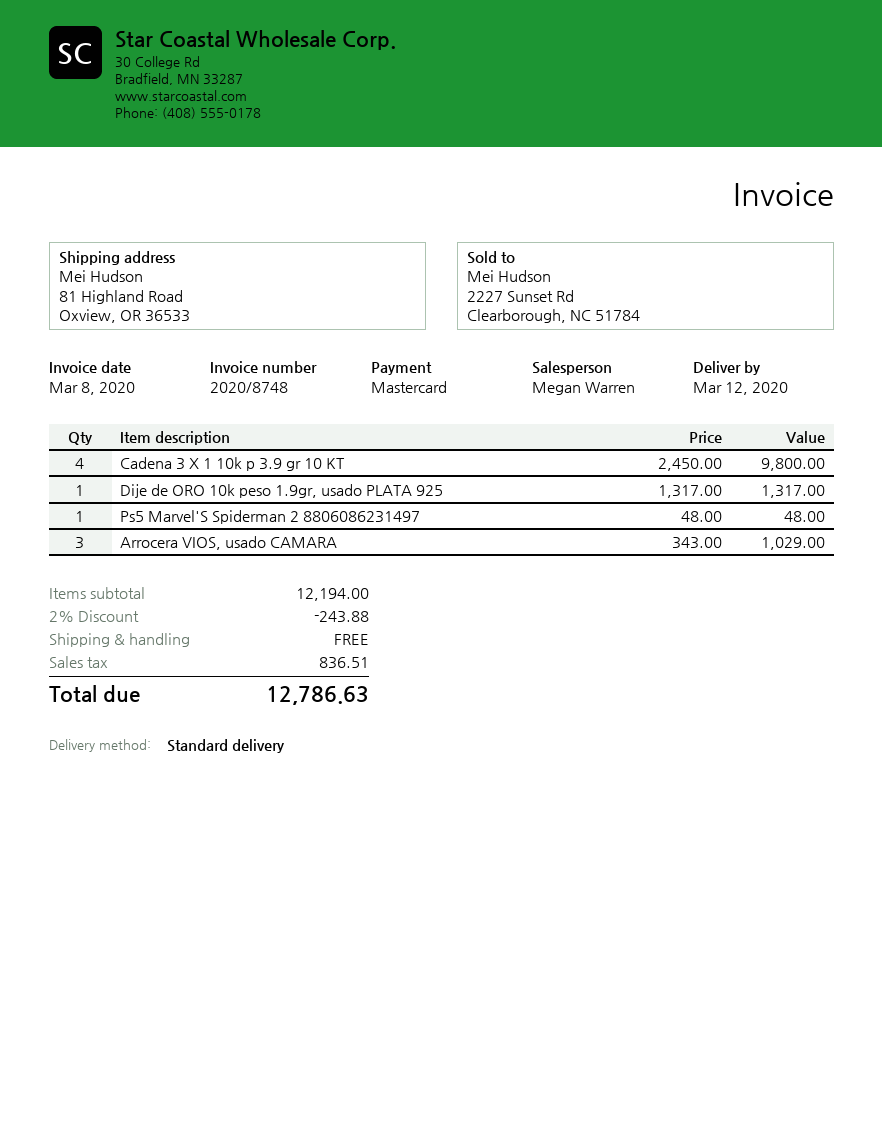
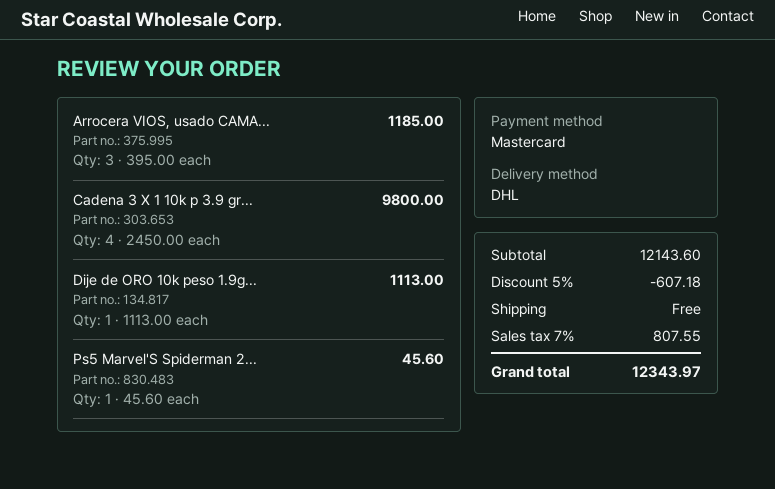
shipping method: standard -> DHL
Dije de ORO 10k peso 1.9gr, usado PLATA 925: 1 x 1317.00 = 1317.00 -> 1 x 1113.00 = 1113.00
Ps5 Marvel'S Spiderman 2 8806086231497: 1 x 48.00 = 48.00 -> 1 x 45.60 = 45.60
Arrocera VIOS, usado CAMARA: 3 x 343.00 = 1029.00 -> 3 x 395.00 = 1185.00
subtotal: 12194.00 -> 12143.60
discount: 2% = 243.88 -> 5% = 607.18
tax: 836.51 -> 807.55
total: 12786.63 -> 12343.97

